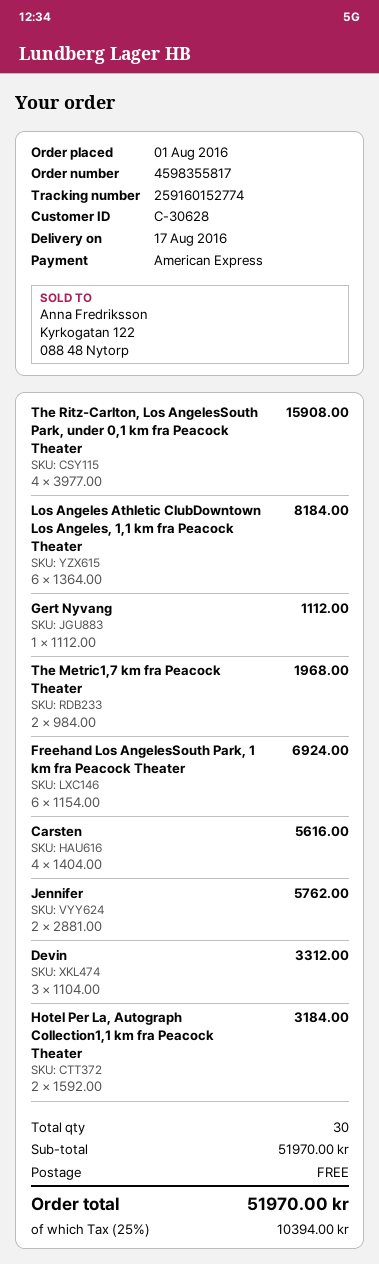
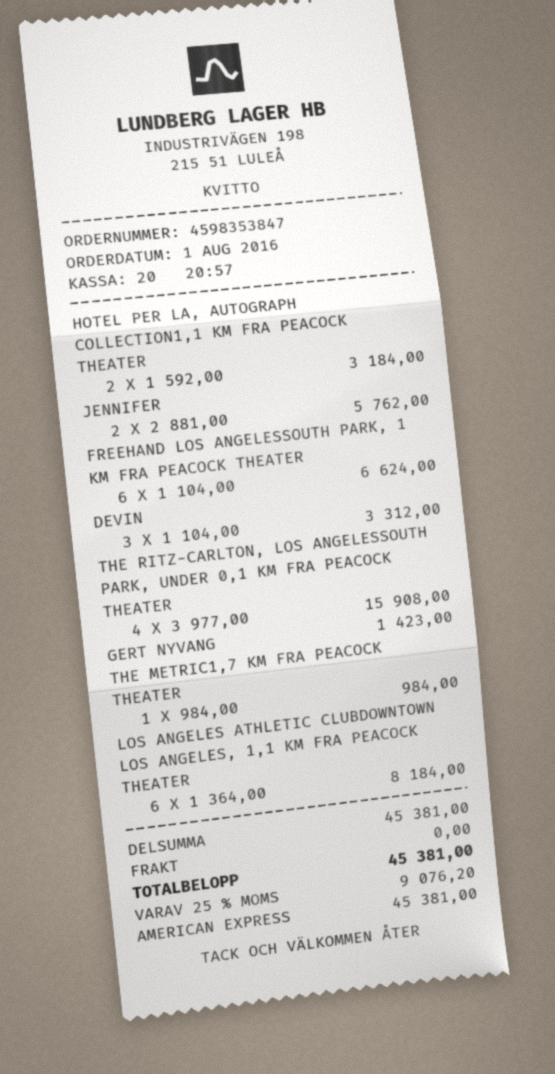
order number: 4598355817 -> 4598353847
Gert Nyvang: 1 x 1112.00 = 1112.00 -> 1 x 1423.00 = 1423.00
The Metric1,7 km fra Peacock Theater: 2 x 984.00 = 1968.00 -> 1 x 984.00 = 984.00
Freehand Los AngelesSouth Park, 1 km fra Peacock Theater: 6 x 1154.00 = 6924.00 -> 6 x 1104.00 = 6624.00
Carsten: 4 x 1404.00 = 5616.00 -> none
subtotal: 51970.00 -> 45381.00
tax: 25% = 10394.00 -> 25% = 9076.20
total: 51970.00 -> 45381.00

